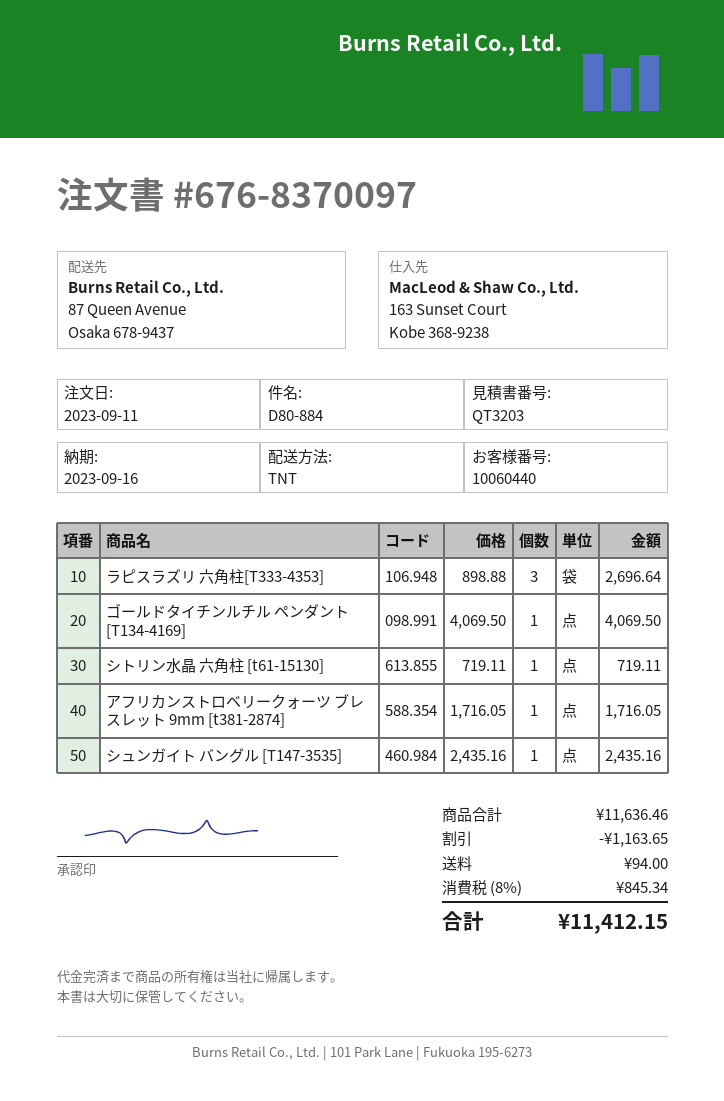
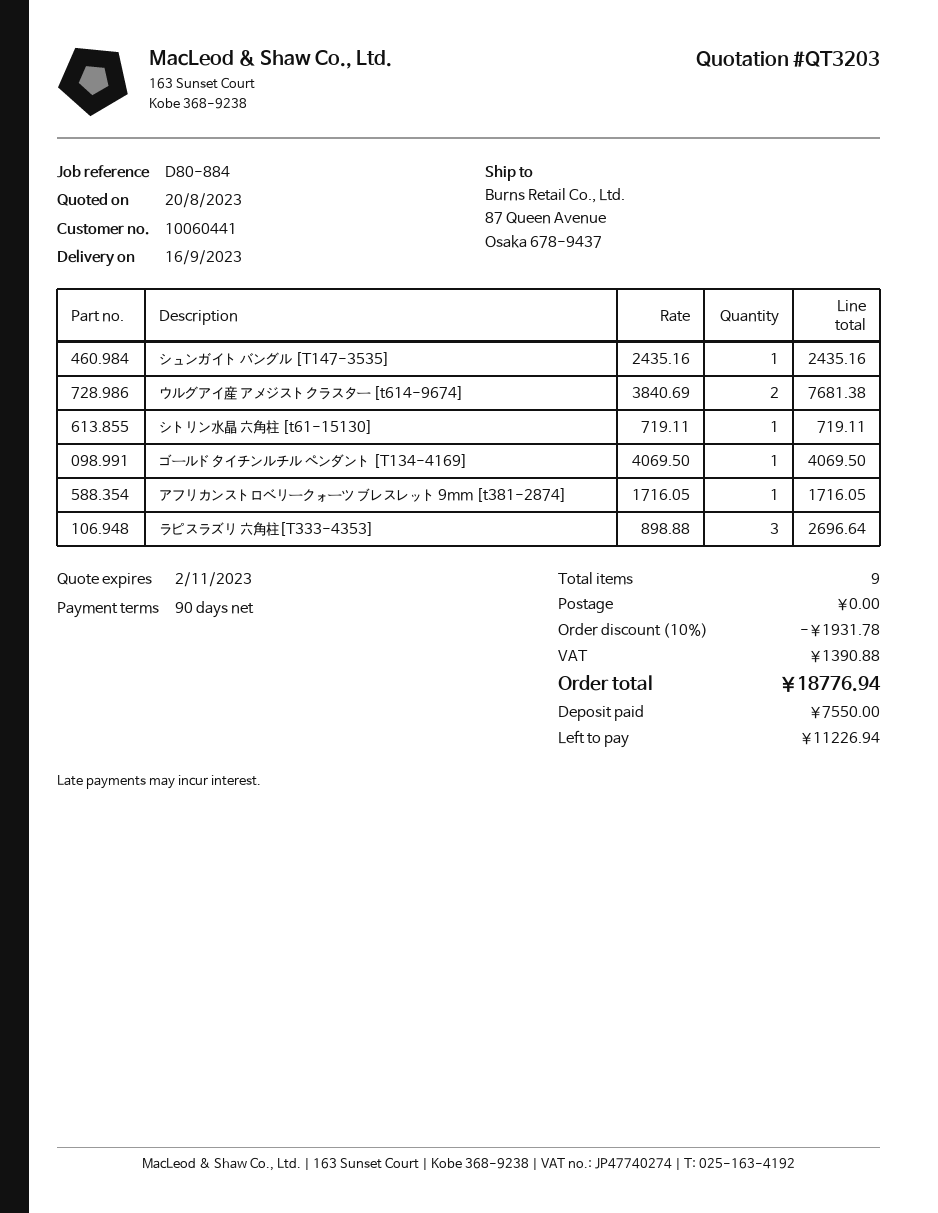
customer number: 10060440 -> 10060441
ウルグアイ産 アメジストクラスター [t614-9674]: none -> 2 x 3840.69 = 7681.38
discount: 1163.65 -> 1931.78
shipping: 94.00 -> 0.00
tax: 845.34 -> 1390.88
total: 11412.15 -> 18776.94

